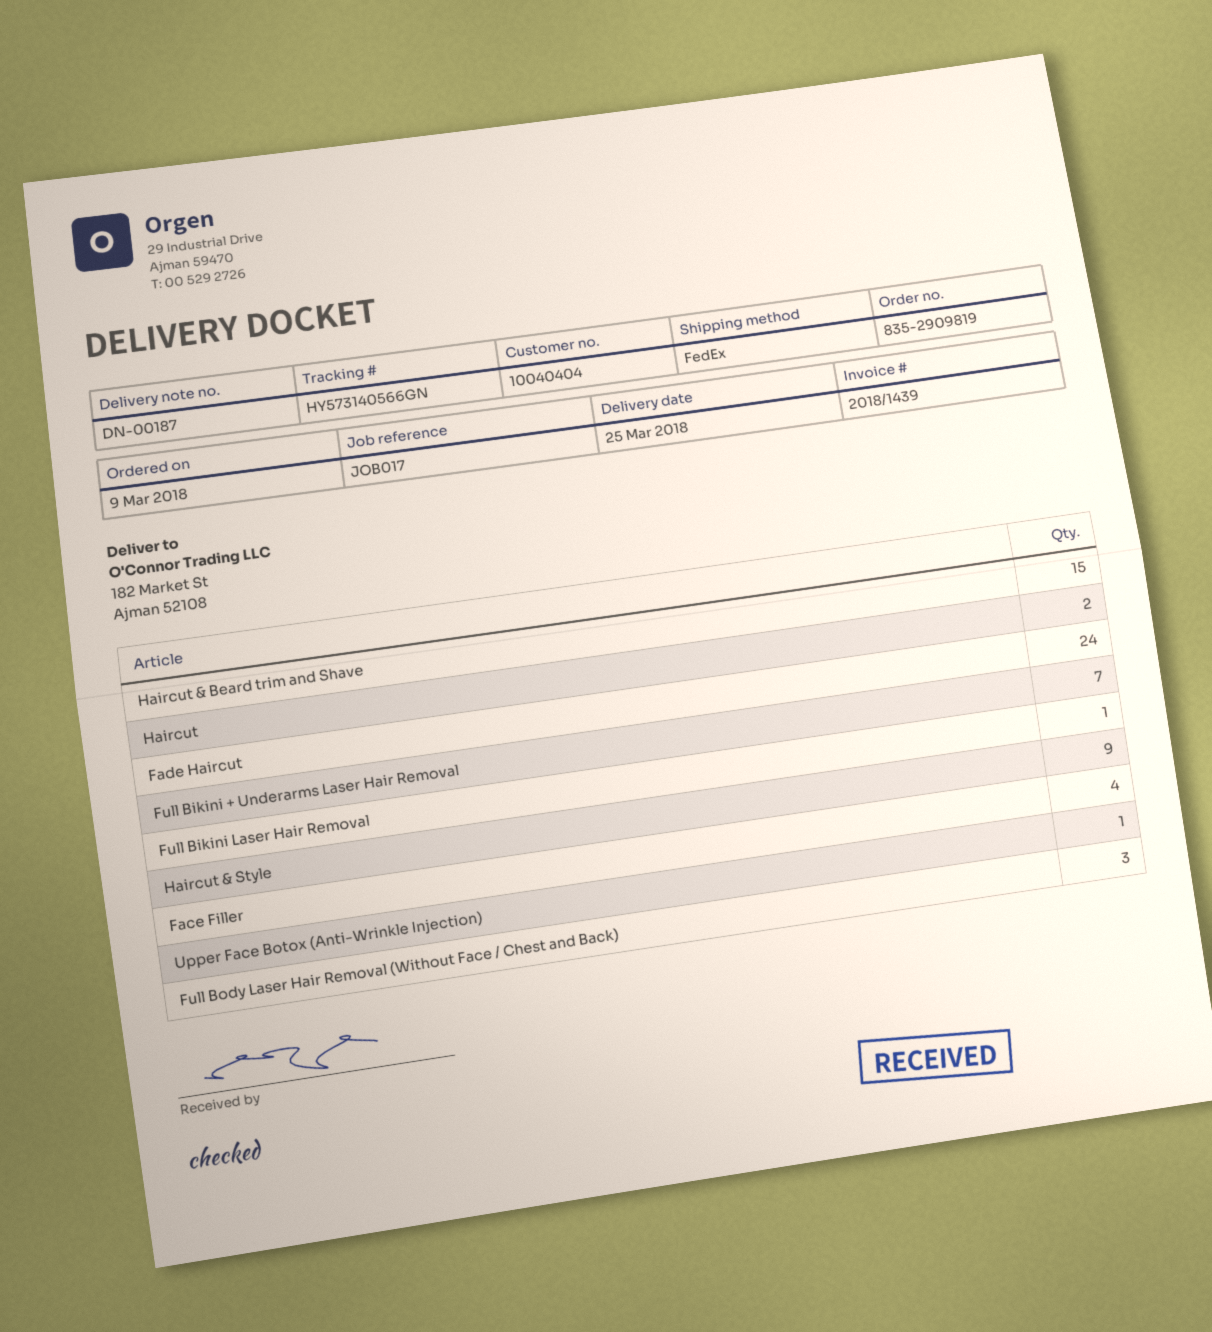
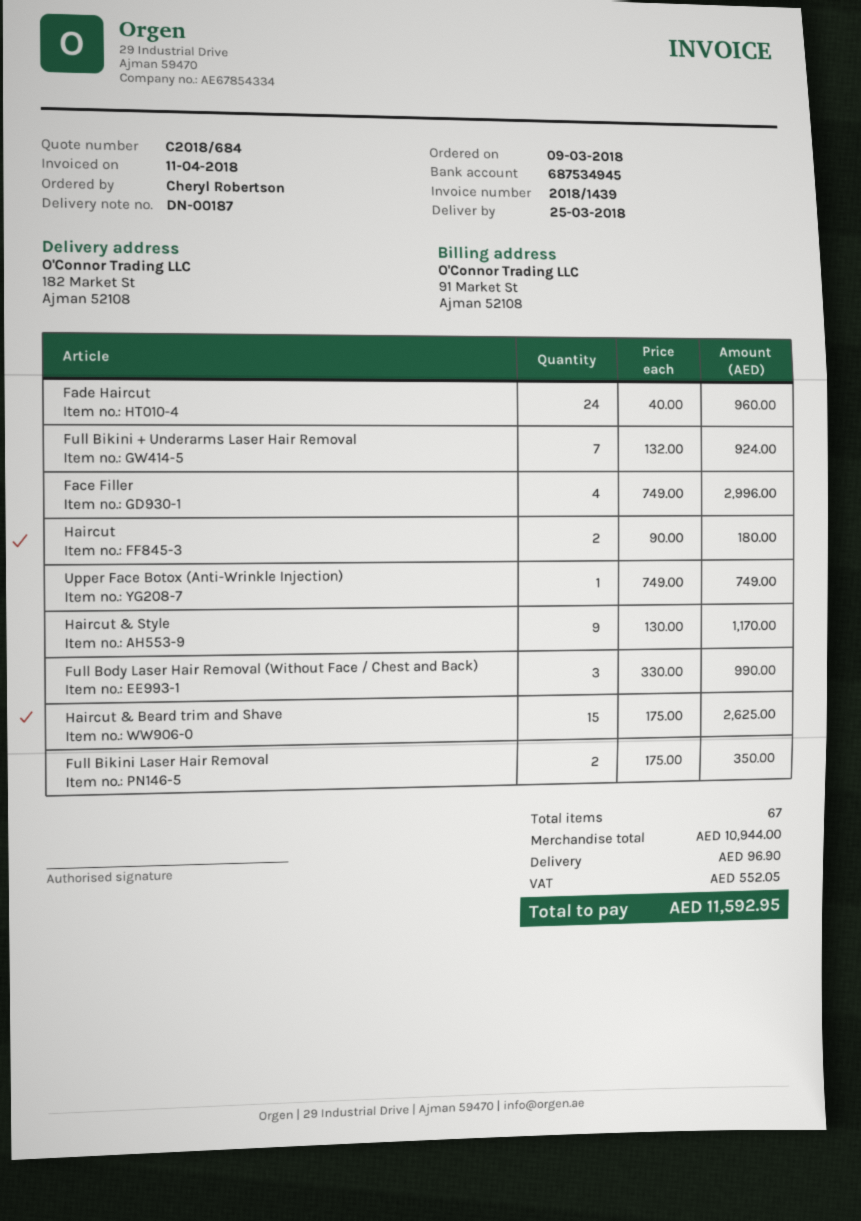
Full Bikini Laser Hair Removal: 1 -> 2

